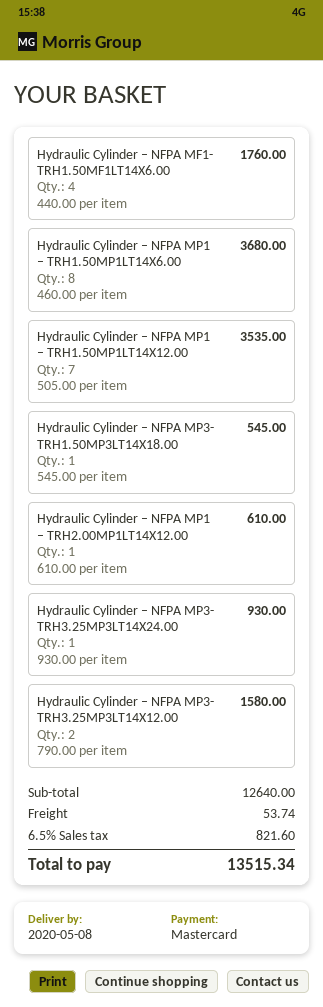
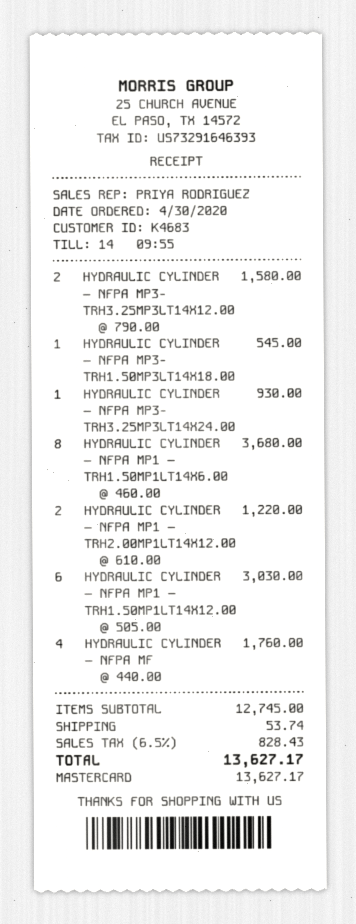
Hydraulic Cylinder – NFPA MP1 – TRH1.50MP1LT14X12.00: 7 x 505.00 = 3535.00 -> 6 x 505.00 = 3030.00
Hydraulic Cylinder – NFPA MP1 – TRH2.00MP1LT14X12.00: 1 x 610.00 = 610.00 -> 2 x 610.00 = 1220.00
subtotal: 12640.00 -> 12745.00
tax: 6.5% = 821.60 -> 6.5% = 828.43
total: 13515.34 -> 13627.17

